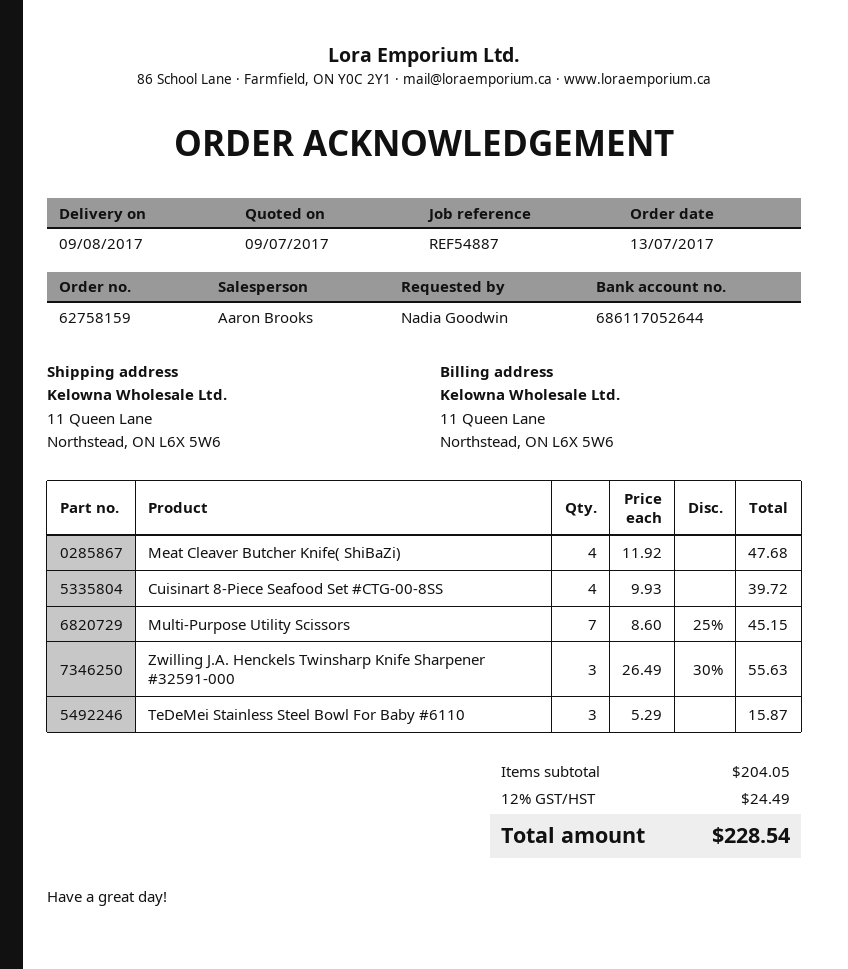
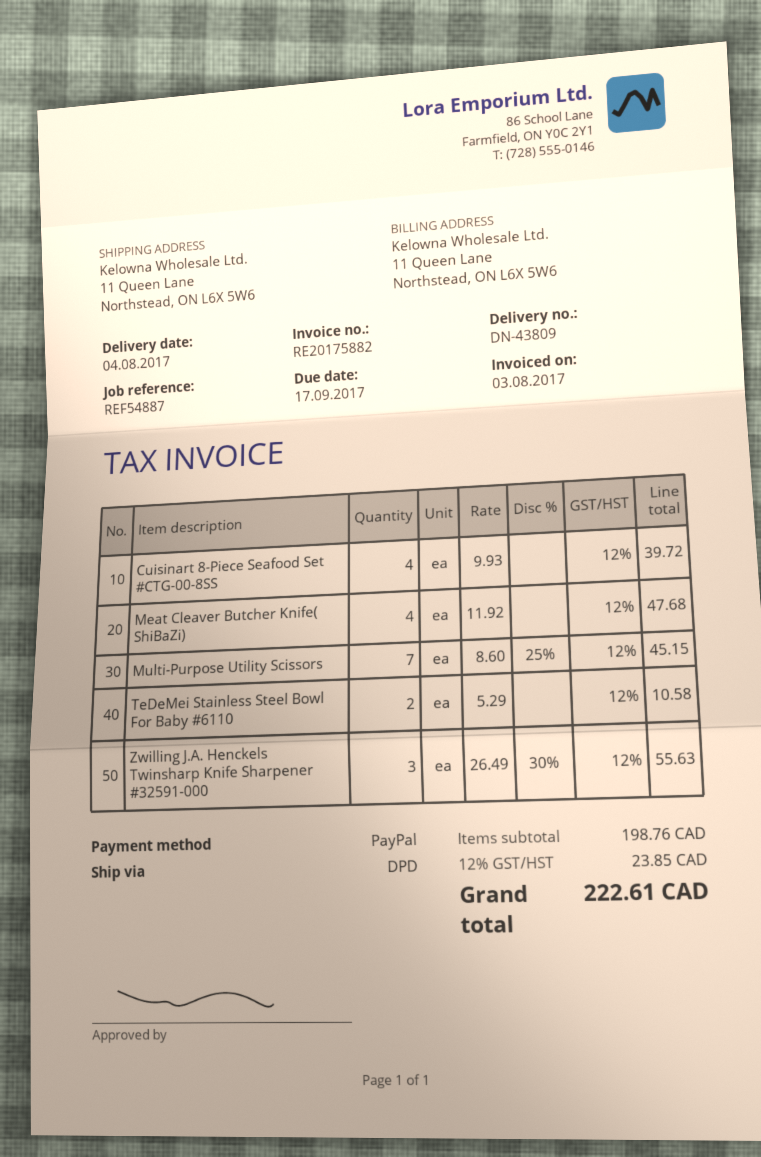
delivery date: 2017-08-09 -> 2017-08-04
TeDeMei Stainless Steel Bowl For Baby #6110: 3 x 5.29 = 15.87 -> 2 x 5.29 = 10.58
subtotal: 204.05 -> 198.76
tax: 12% = 24.49 -> 12% = 23.85
total: 228.54 -> 222.61

